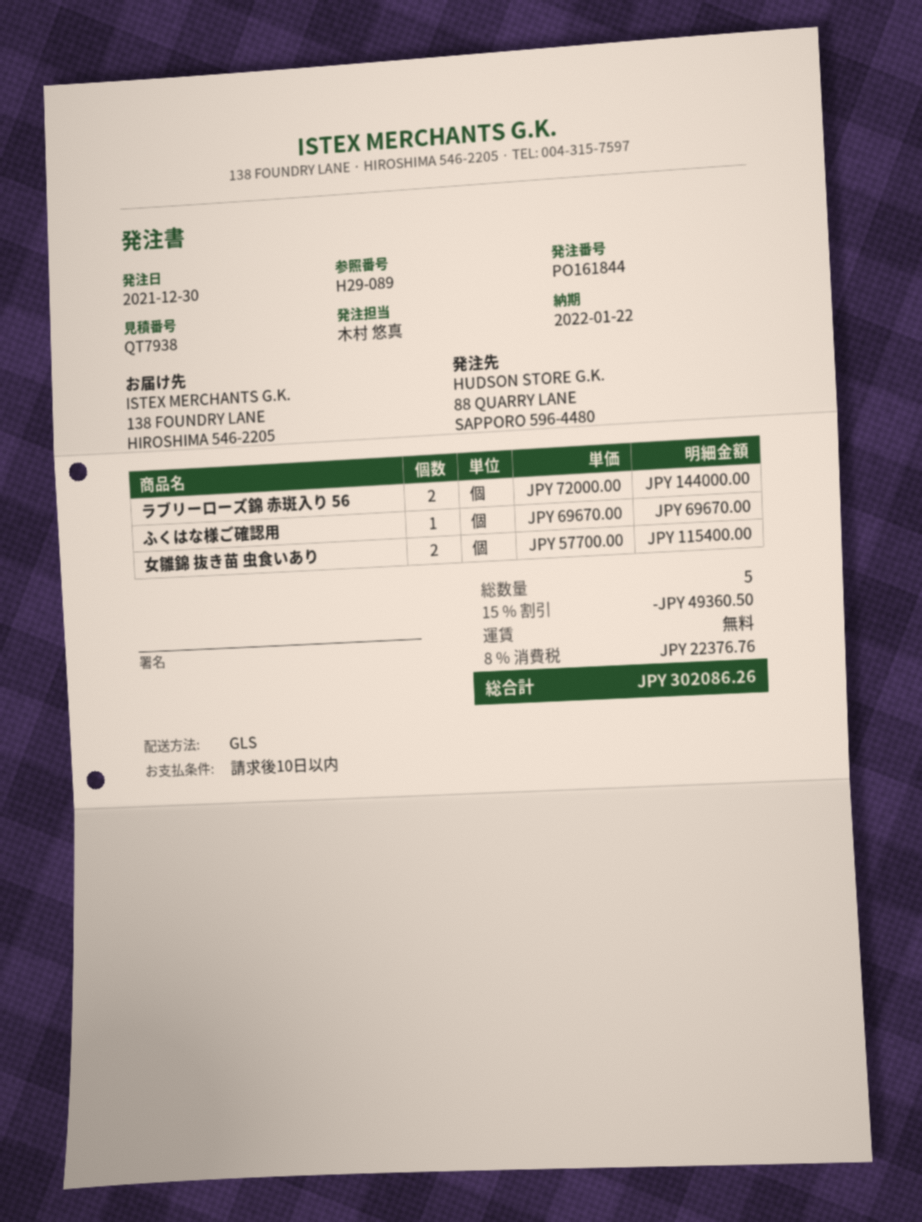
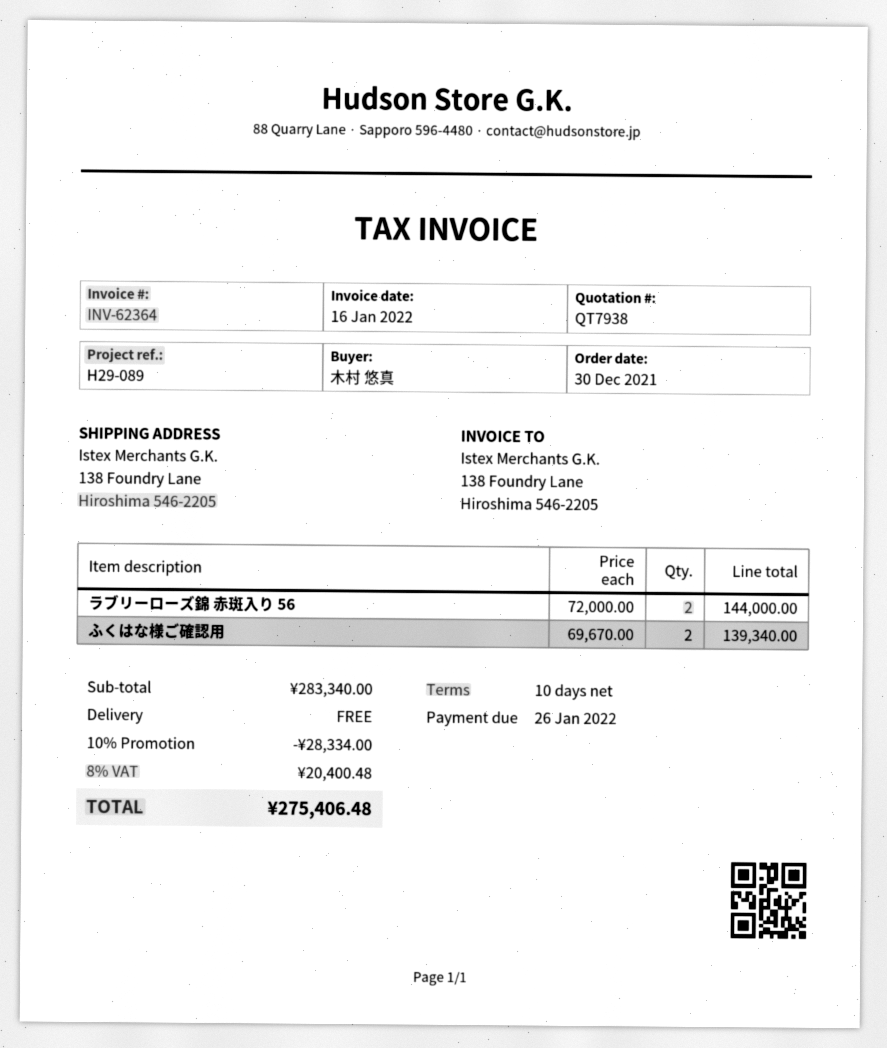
ふくはな様ご確認用: 1 x 69670.00 = 69670.00 -> 2 x 69670.00 = 139340.00
女雛錦 抜き苗 虫食いあり: 2 x 57700.00 = 115400.00 -> none
discount: 15% = 49360.50 -> 10% = 28334.00
tax: 8% = 22376.76 -> 8% = 20400.48
total: 302086.26 -> 275406.48

